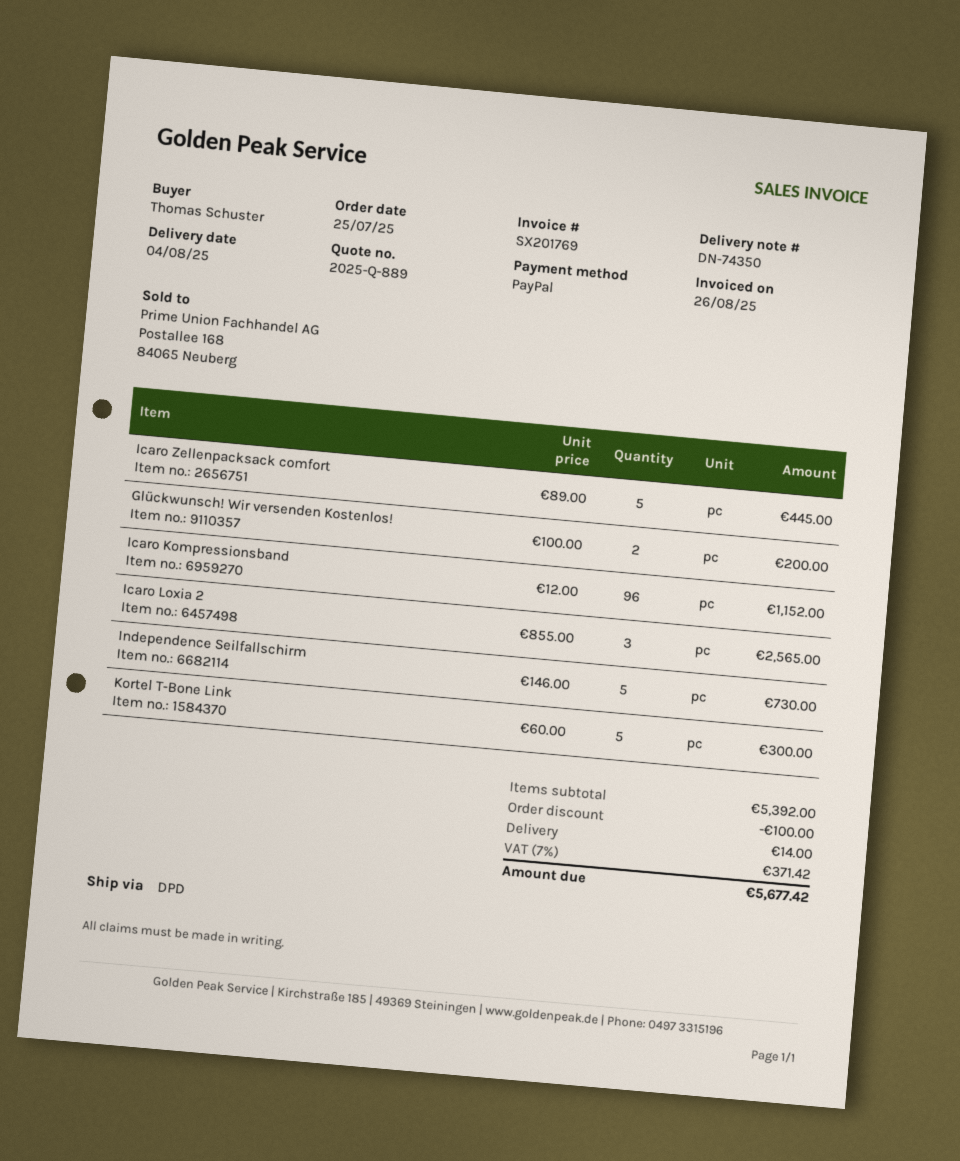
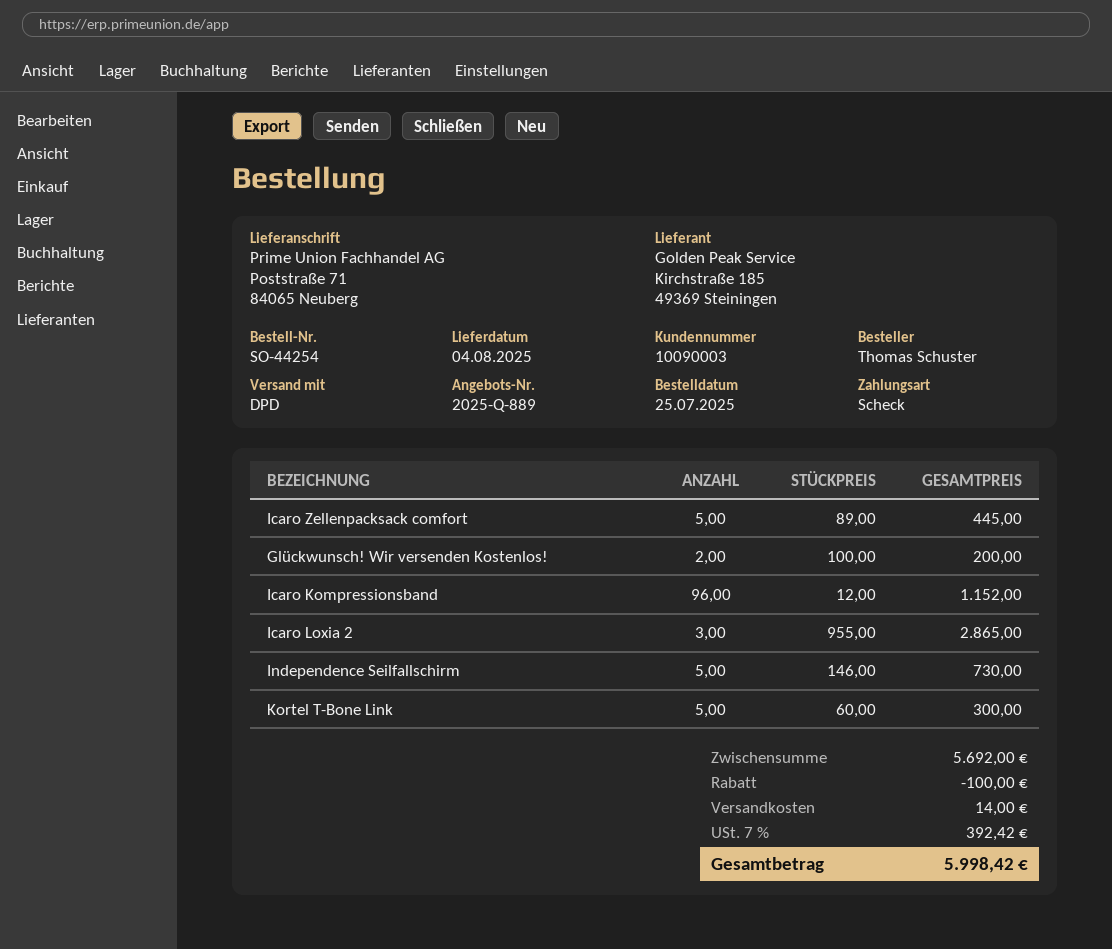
payment method: PayPal -> cheque
Icaro Loxia 2: 3 x 855.00 = 2565.00 -> 3 x 955.00 = 2865.00
subtotal: 5392.00 -> 5692.00
tax: 7% = 371.42 -> 7% = 392.42
total: 5677.42 -> 5998.42

